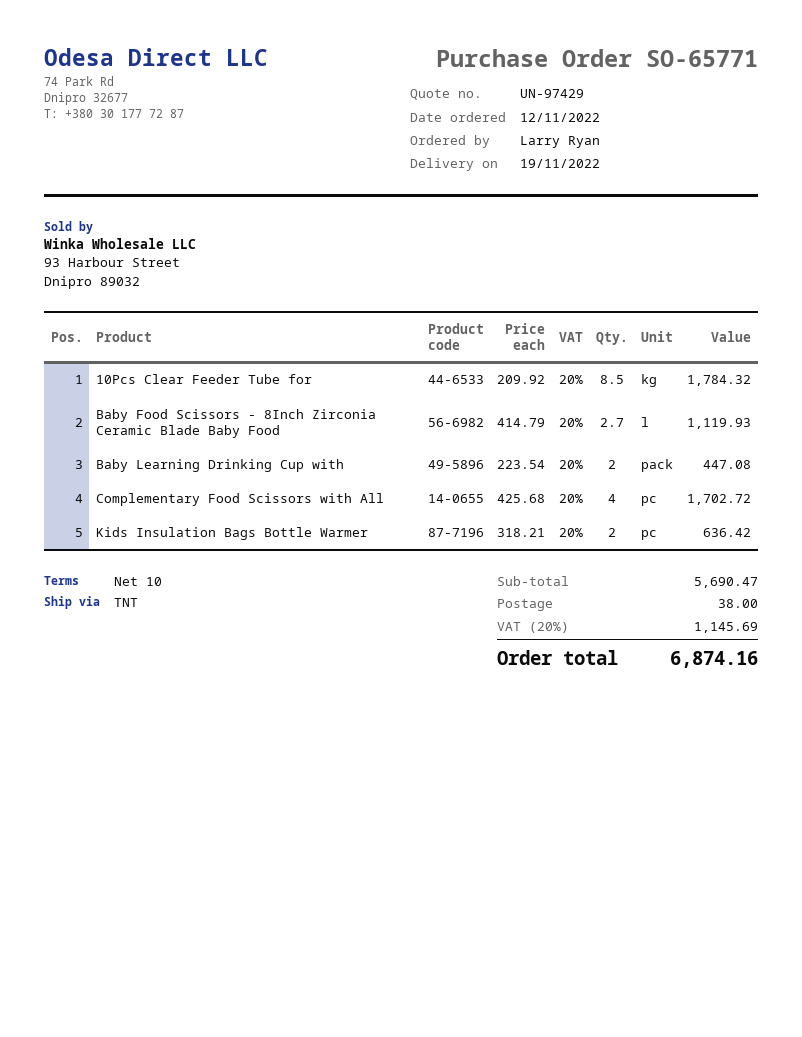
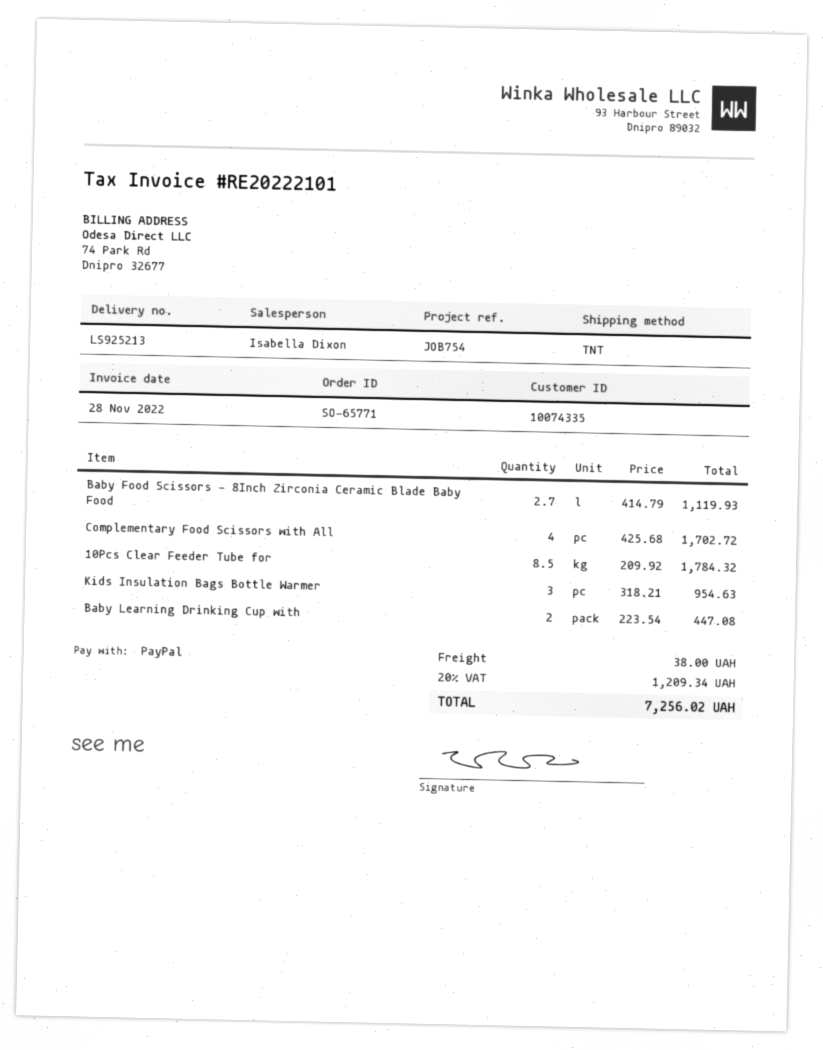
Kids Insulation Bags Bottle Warmer: 2 x 318.21 = 636.42 -> 3 x 318.21 = 954.63
tax: 20% = 1145.69 -> 20% = 1209.34
total: 6874.16 -> 7256.02

